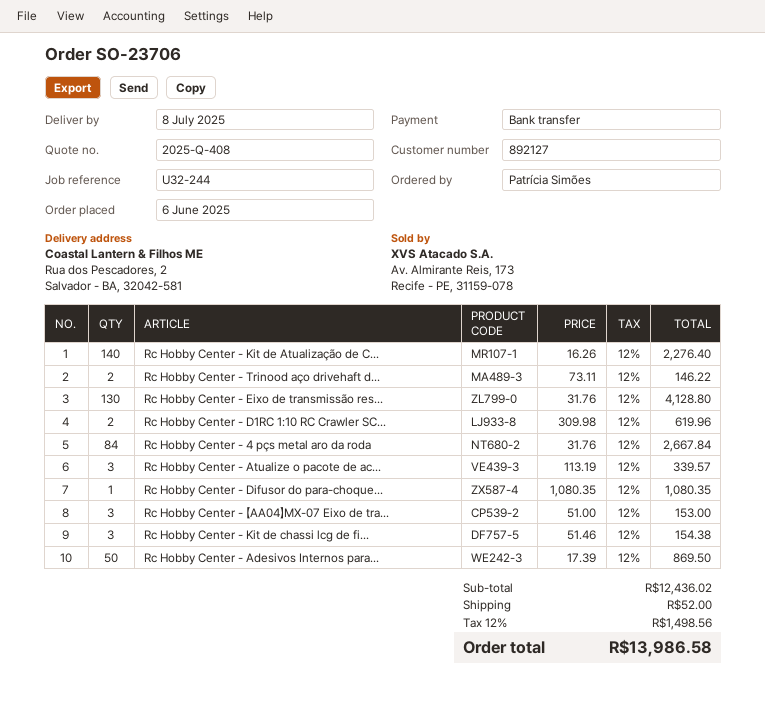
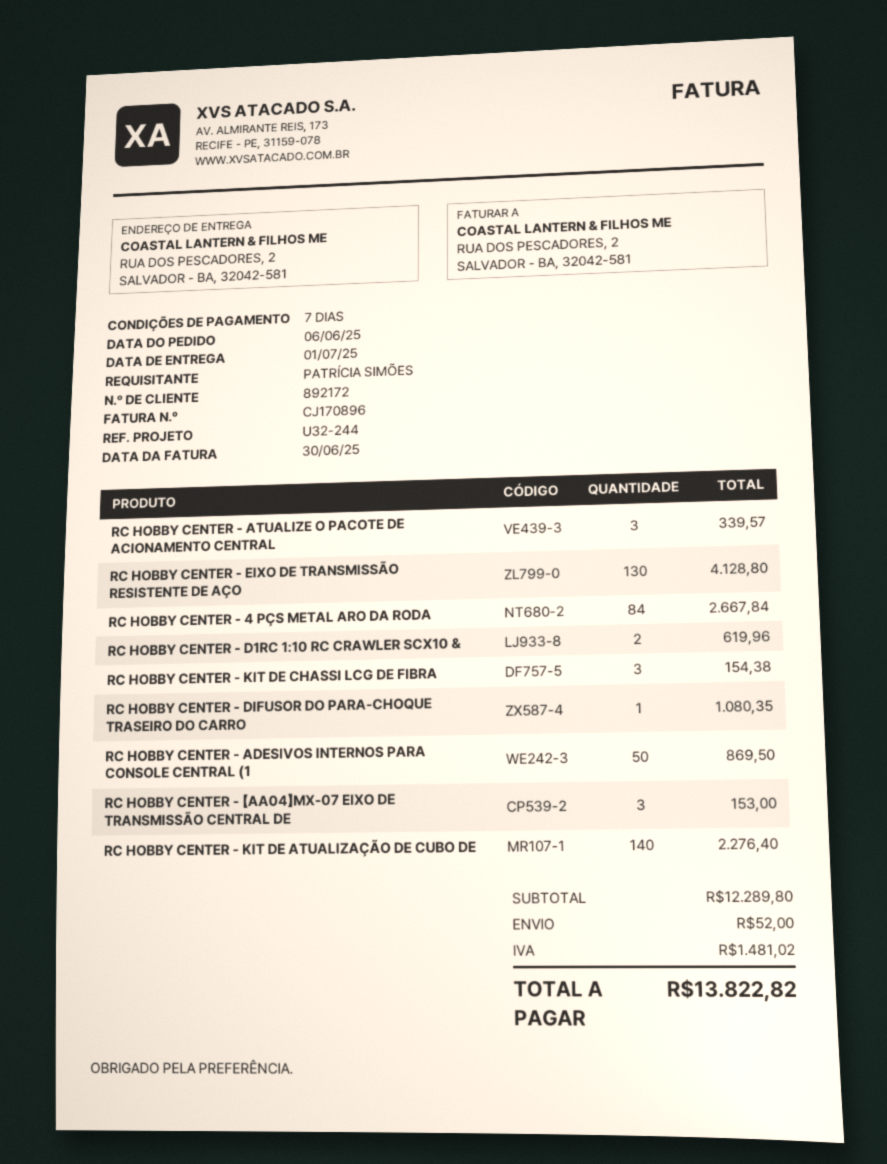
delivery date: 2025-07-08 -> 2025-07-01
customer number: 892127 -> 892172
Rc Hobby Center - Trinood aço drivehaft d...: 2 for 146.22 -> none
subtotal: 12436.02 -> 12289.80
tax: 1498.56 -> 1481.02
total: 13986.58 -> 13822.82

